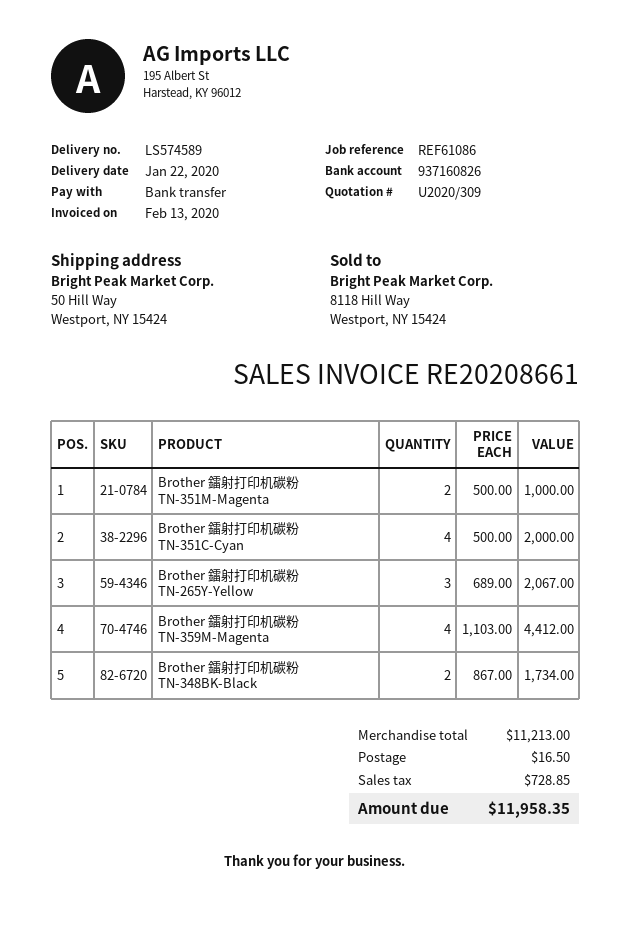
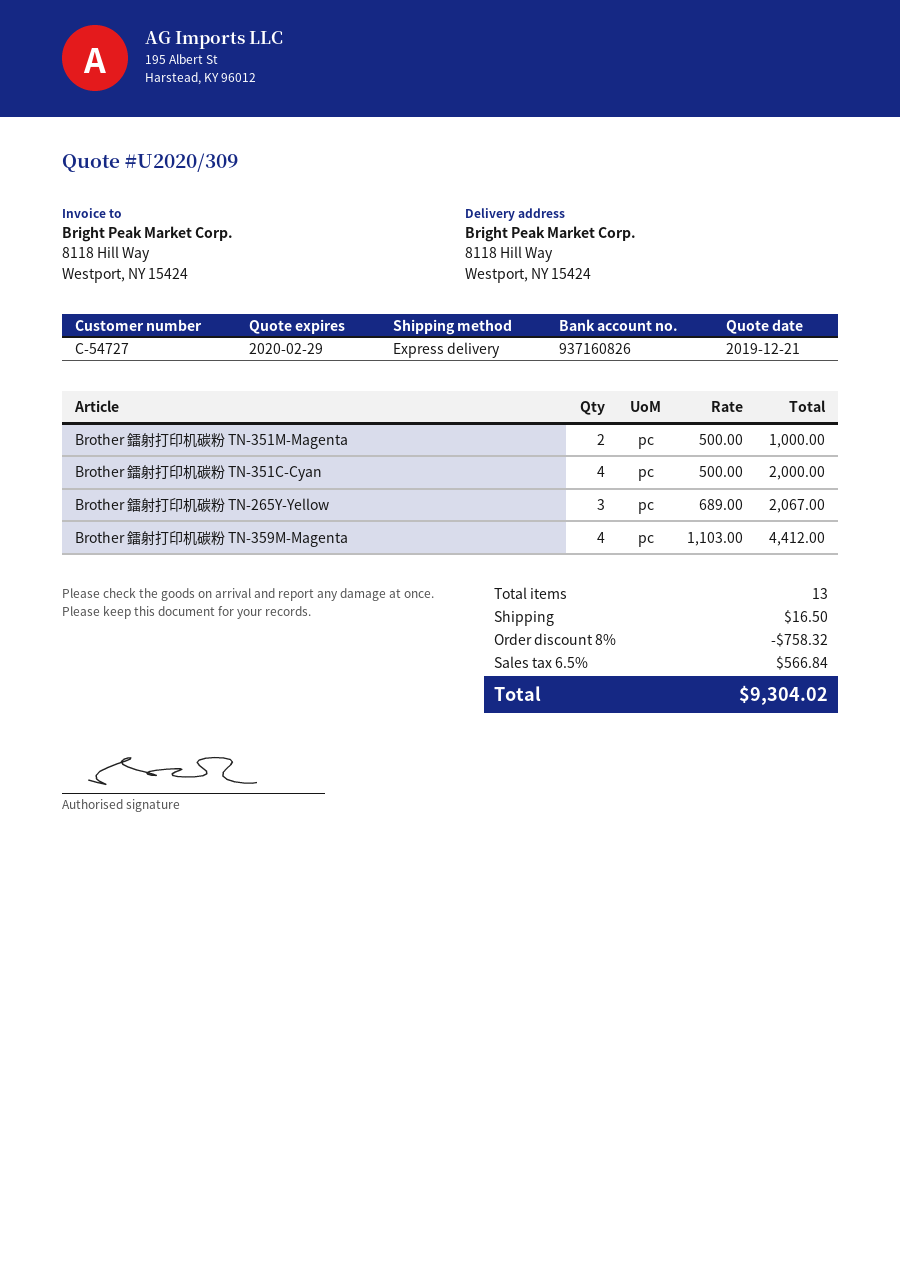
ship to: 50 Hill Way, Westport, NY 15424 -> 8118 Hill Way, Westport, NY 15424
Brother 鐳射打印机碳粉 TN-348BK-Black: 2 x 867.00 = 1734.00 -> none
discount: none -> 8% = 758.32
tax: 728.85 -> 566.84
total: 11958.35 -> 9304.02

